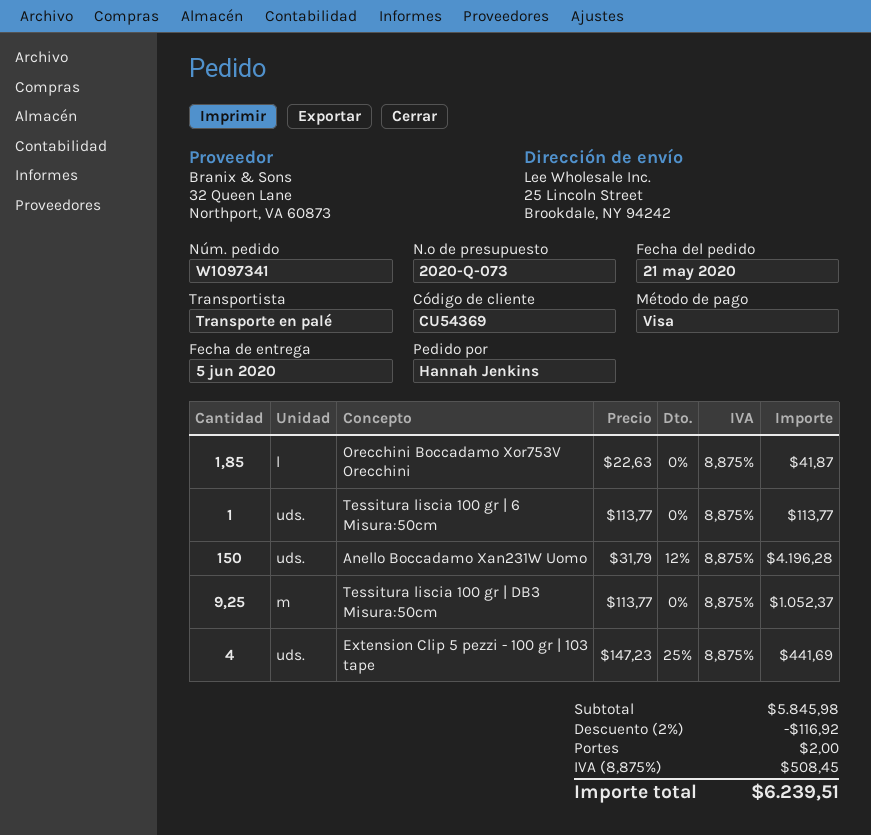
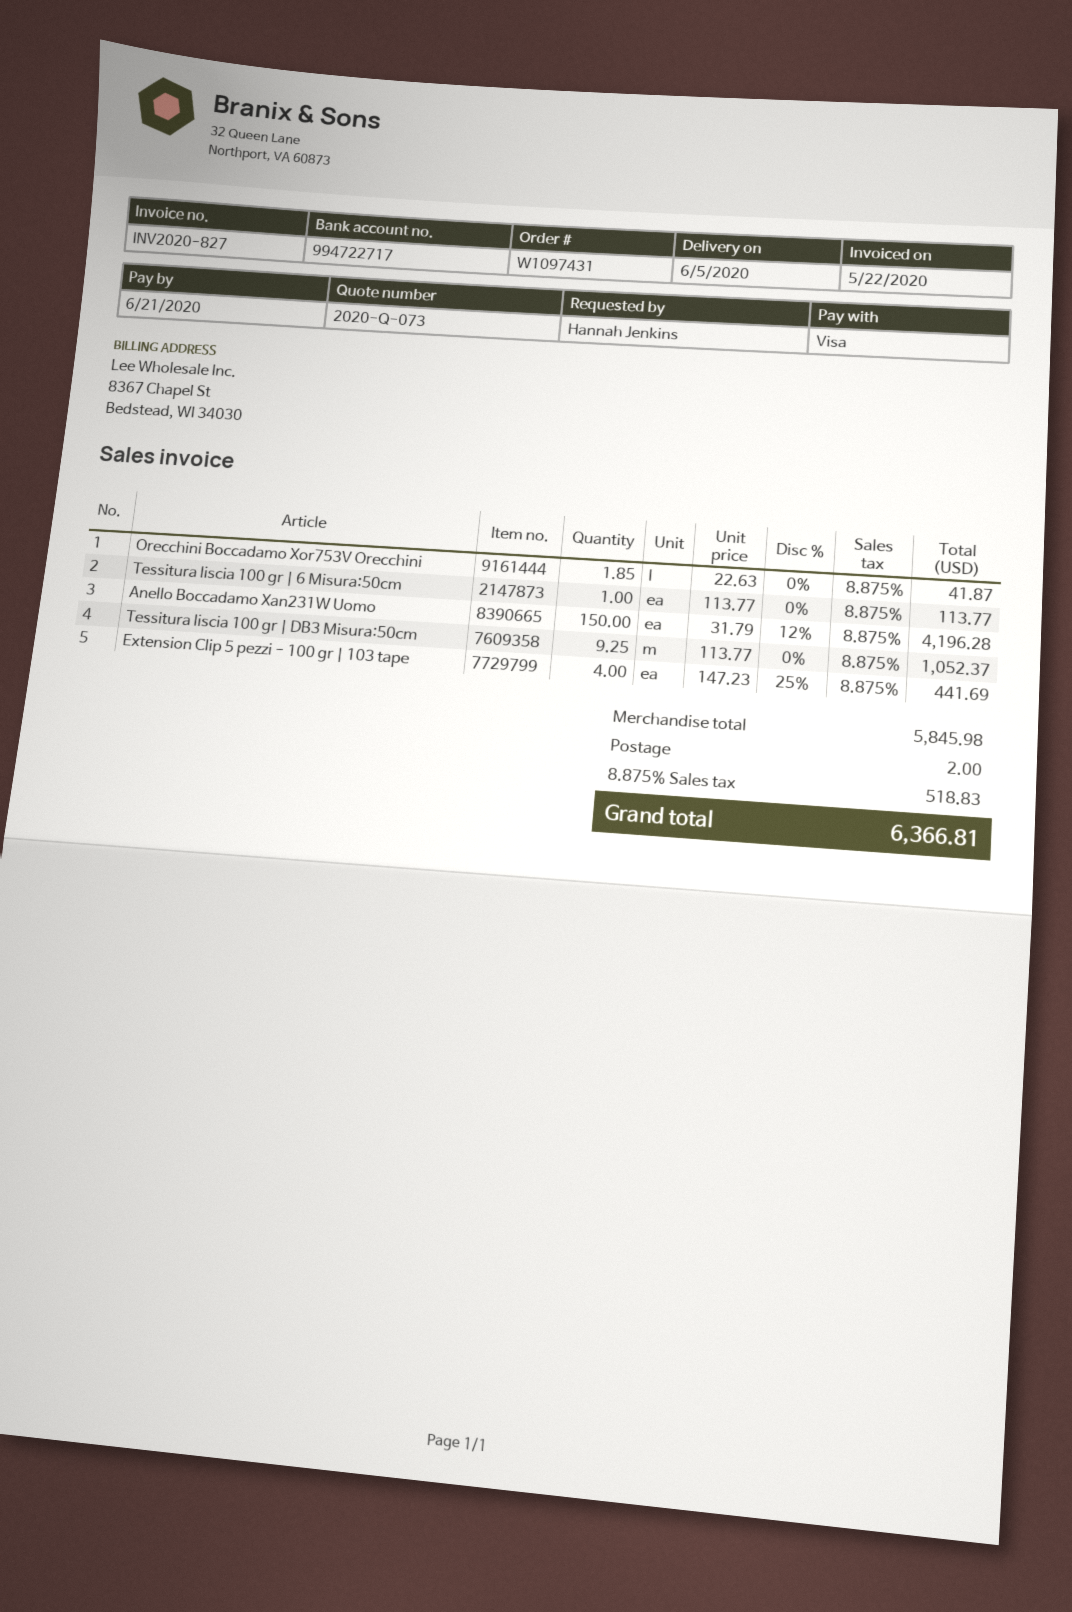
order number: W1097341 -> W1097431
discount: 2% = 116.92 -> none
tax: 8.875% = 508.45 -> 8.875% = 518.83
total: 6239.51 -> 6366.81

